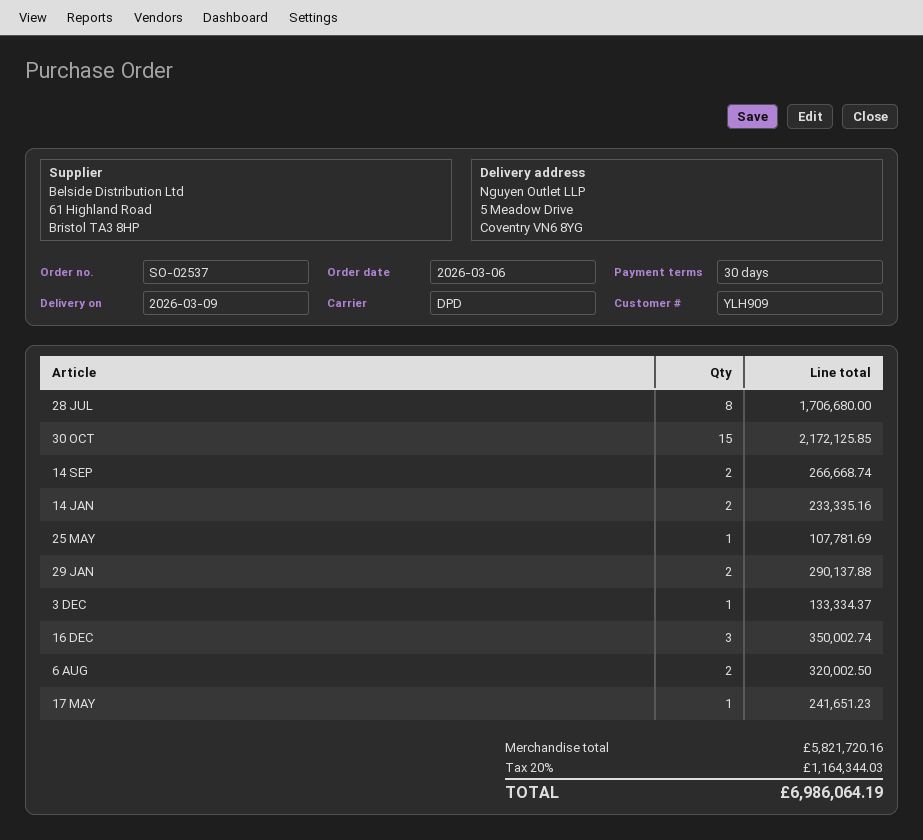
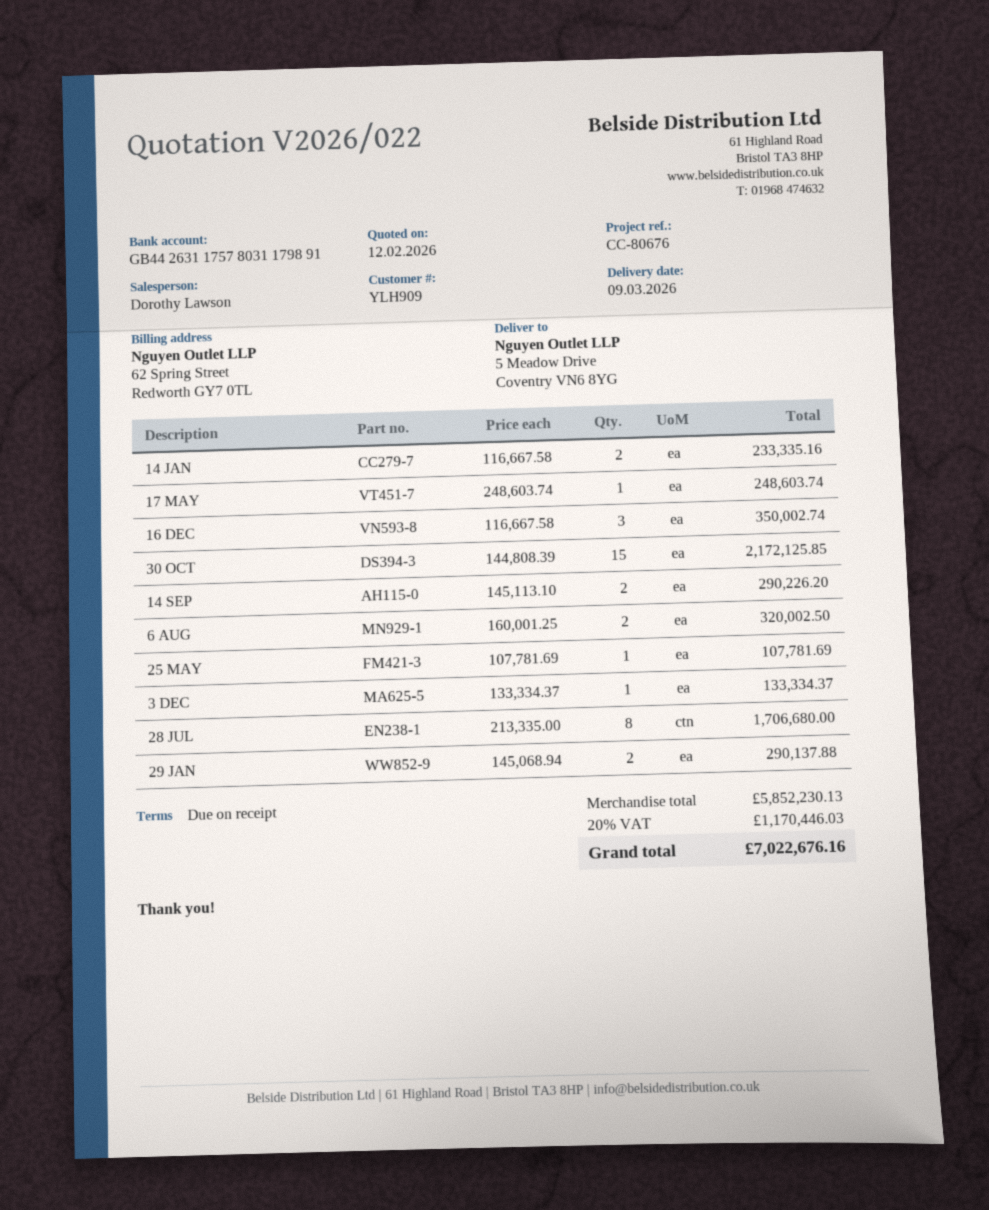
payment terms: 30 days -> on receipt
14 SEP: 2 for 266668.74 -> 2 for 290226.20
17 MAY: 1 for 241651.23 -> 1 for 248603.74
subtotal: 5821720.16 -> 5852230.13
tax: 20% = 1164344.03 -> 20% = 1170446.03
total: 6986064.19 -> 7022676.16

